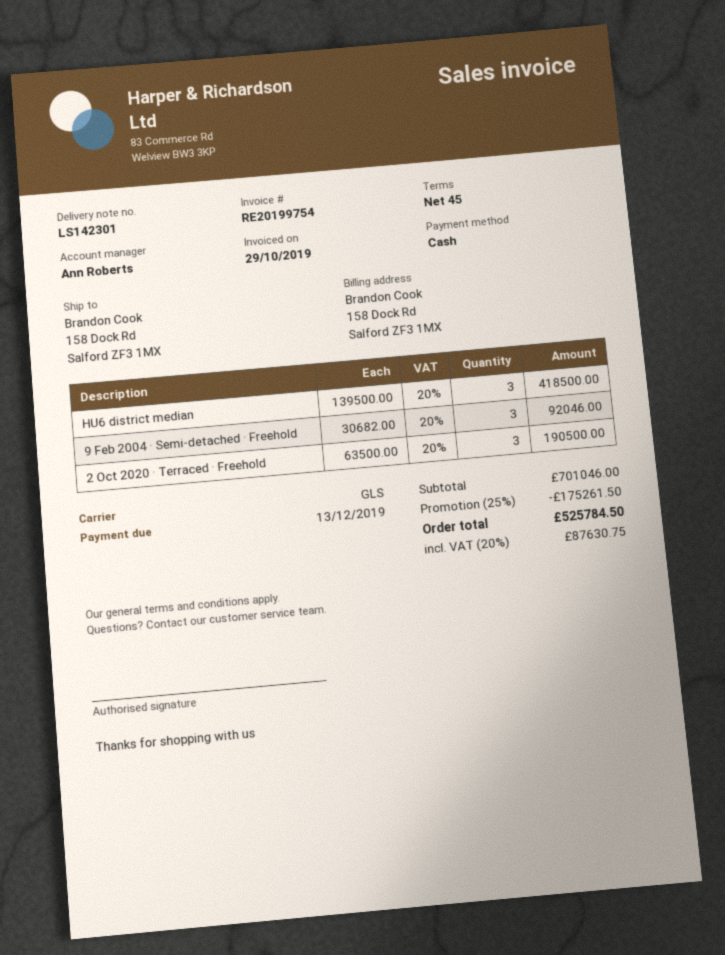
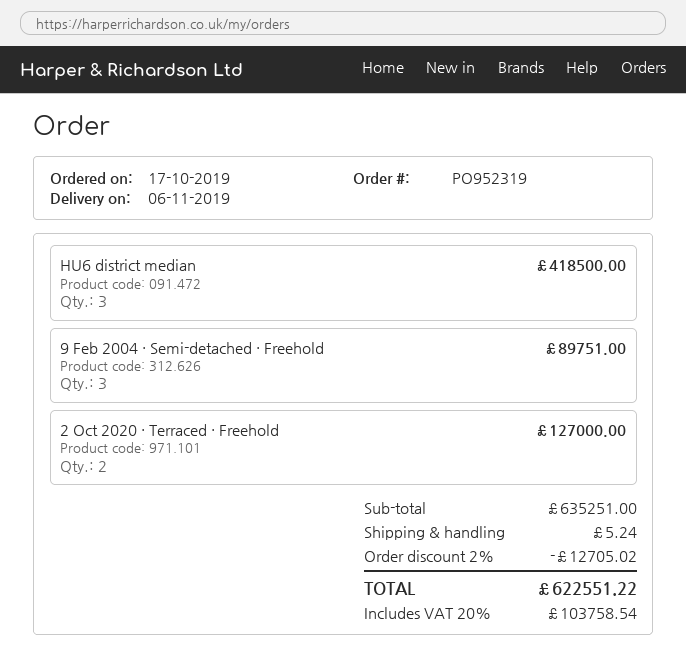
9 Feb 2004 · Semi-detached · Freehold: 3 for 92046.00 -> 3 for 89751.00
2 Oct 2020 · Terraced · Freehold: 3 for 190500.00 -> 2 for 127000.00
subtotal: 701046.00 -> 635251.00
discount: 25% = 175261.50 -> 2% = 12705.02
shipping: none -> 5.24
tax: 20% = 87630.75 -> 20% = 103758.54
total: 525784.50 -> 622551.22

